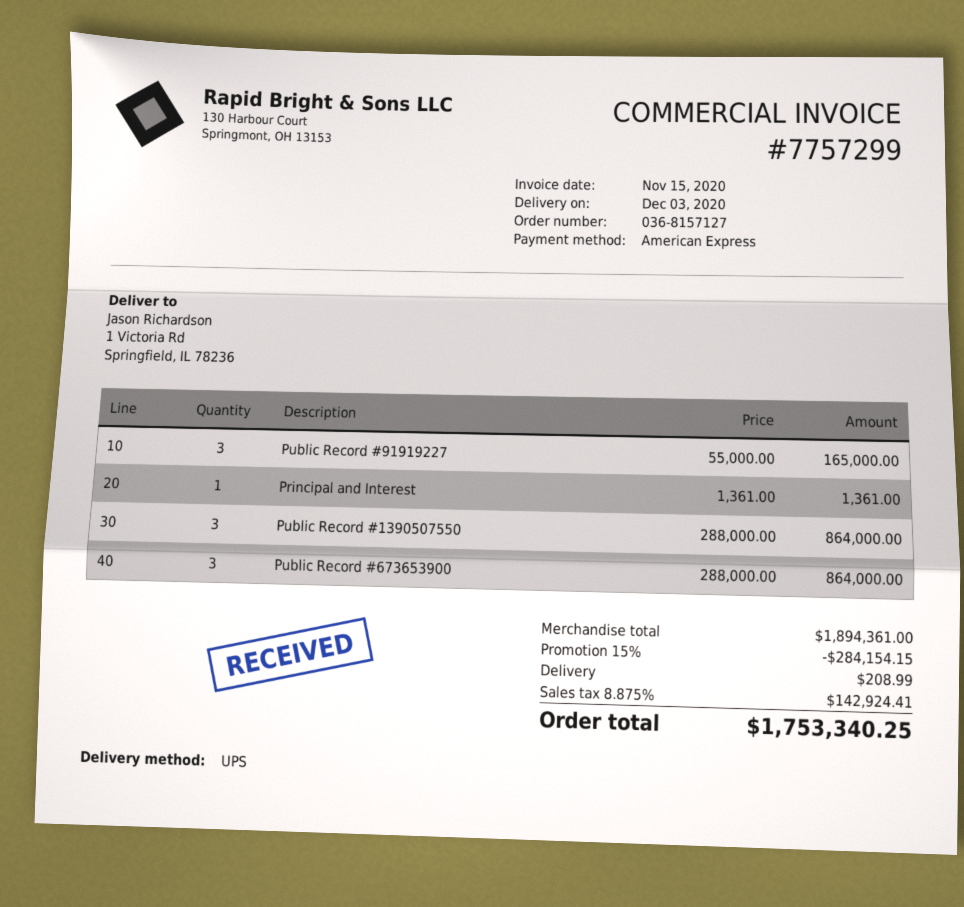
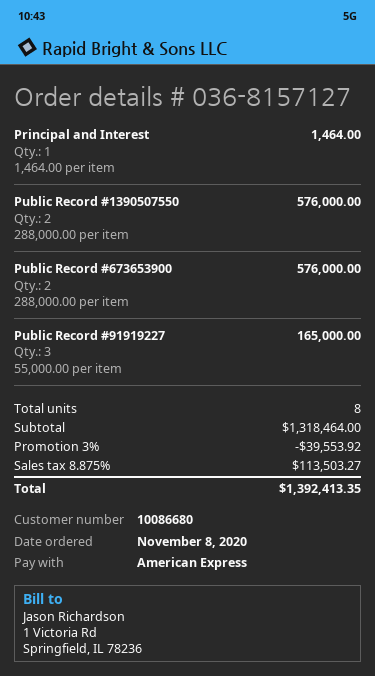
Principal and Interest: 1 x 1361.00 = 1361.00 -> 1 x 1464.00 = 1464.00
Public Record #1390507550: 3 x 288000.00 = 864000.00 -> 2 x 288000.00 = 576000.00
Public Record #673653900: 3 x 288000.00 = 864000.00 -> 2 x 288000.00 = 576000.00
subtotal: 1894361.00 -> 1318464.00
discount: 15% = 284154.15 -> 3% = 39553.92
shipping: 208.99 -> none
tax: 8.875% = 142924.41 -> 8.875% = 113503.27
total: 1753340.25 -> 1392413.35

